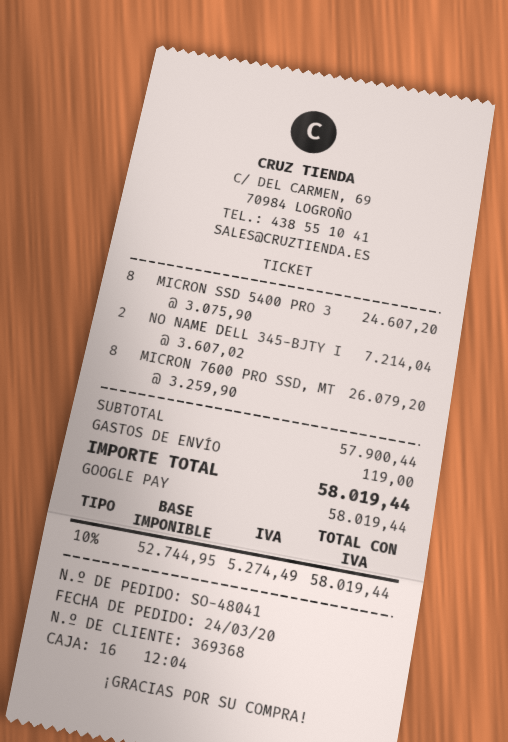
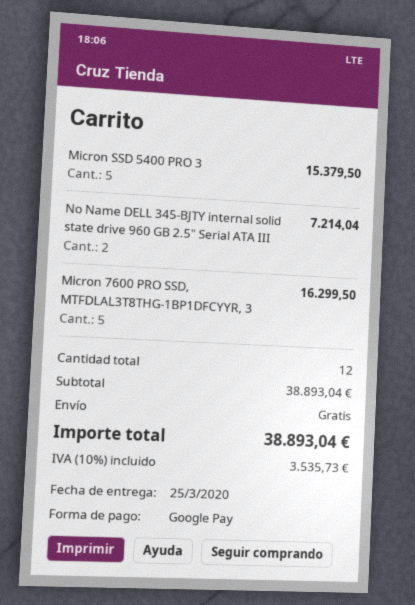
MICRON SSD 5400 PRO 3: 8 for 24607.20 -> 5 for 15379.50
MICRON 7600 PRO SSD, MT: 8 for 26079.20 -> 5 for 16299.50
subtotal: 57900.44 -> 38893.04
shipping: 119.00 -> 0.00
tax: 10% = 5274.49 -> 10% = 3535.73
total: 58019.44 -> 38893.04

